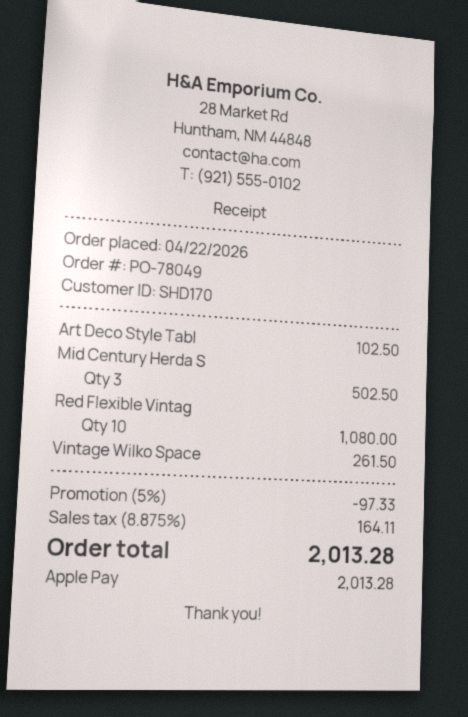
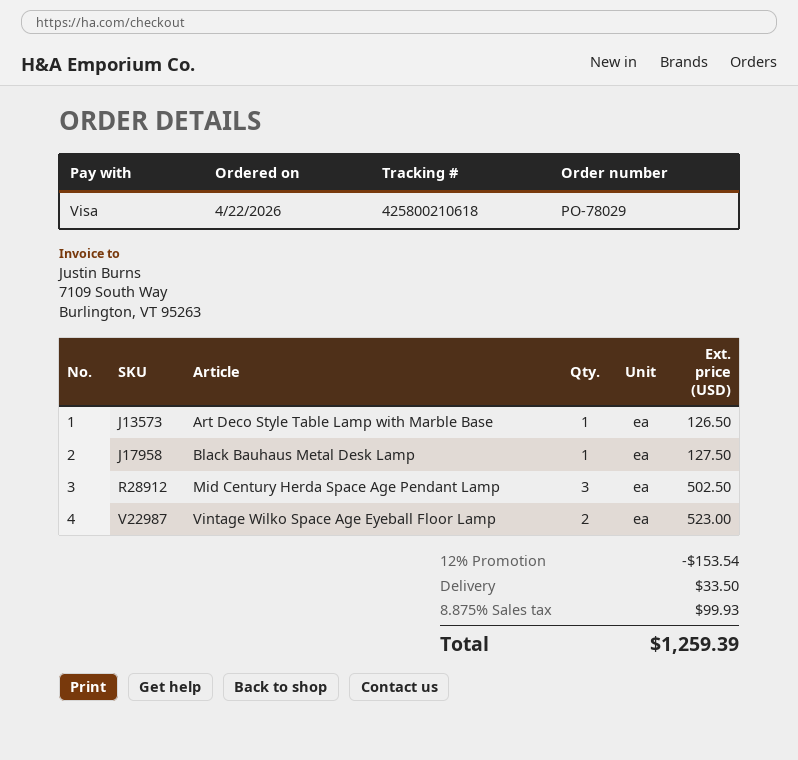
order number: PO-78049 -> PO-78029
payment method: Apple Pay -> Visa
Art Deco Style Tabl: 1 for 102.50 -> 1 for 126.50
Red Flexible Vintag: 10 for 1080.00 -> none
Vintage Wilko Space: 1 for 261.50 -> 2 for 523.00
Black Bauhaus Metal Desk Lamp: none -> 1 for 127.50
discount: 5% = 97.33 -> 12% = 153.54
shipping: none -> 33.50
tax: 8.875% = 164.11 -> 8.875% = 99.93
total: 2013.28 -> 1259.39

